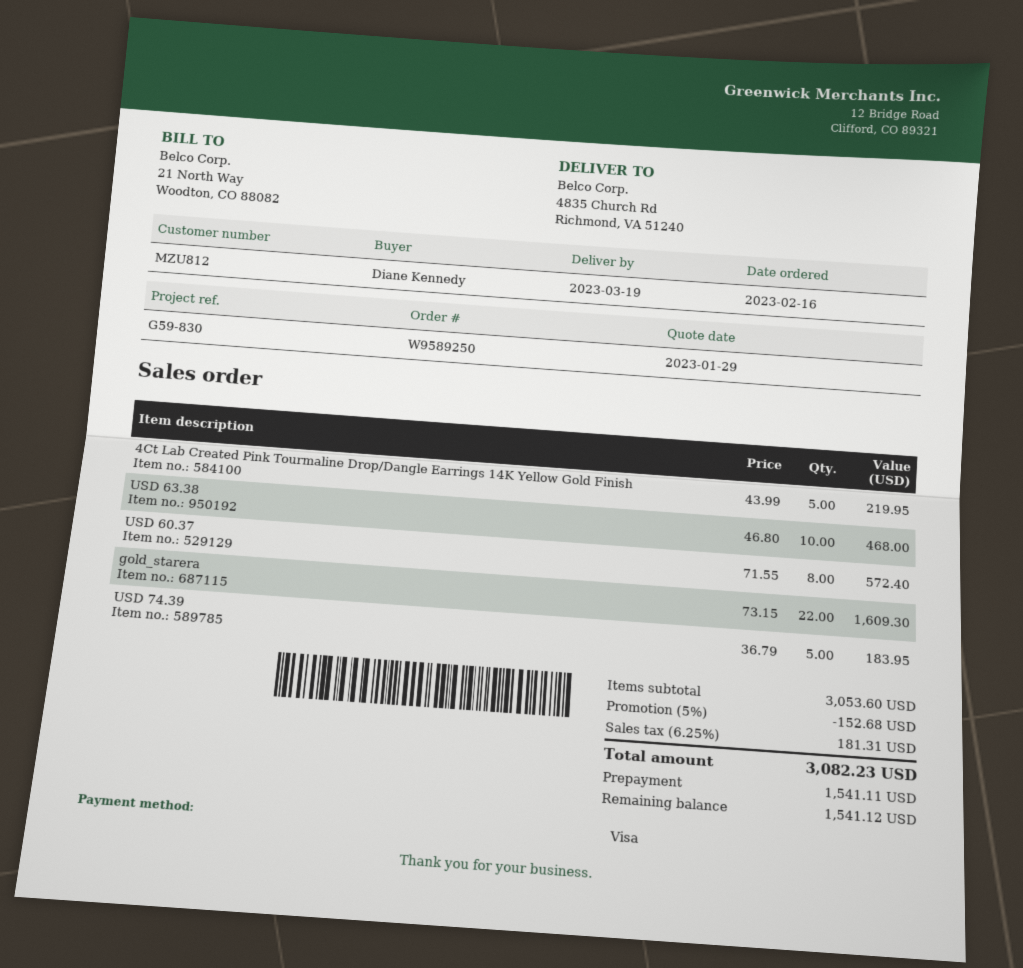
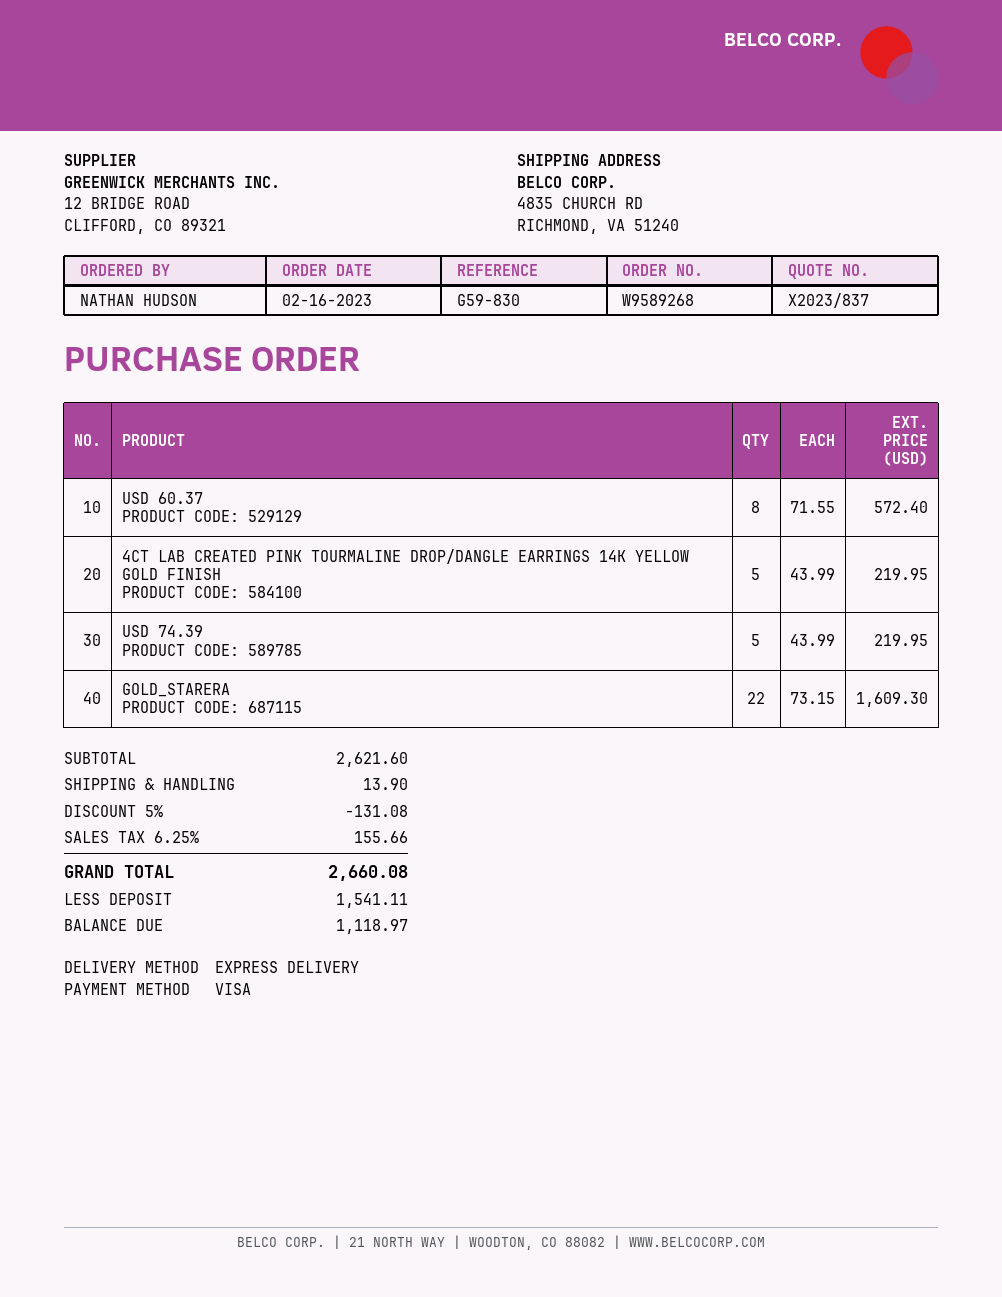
order number: W9589250 -> W9589268
ordered by: Diane Kennedy -> NATHAN HUDSON
USD 63.38: 10 x 46.80 = 468.00 -> none
USD 74.39: 5 x 36.79 = 183.95 -> 5 x 43.99 = 219.95
subtotal: 3053.60 -> 2621.60
discount: 5% = 152.68 -> 5% = 131.08
shipping: none -> 13.90
tax: 6.25% = 181.31 -> 6.25% = 155.66
total: 3082.23 -> 2660.08
balance: 1541.12 -> 1118.97

